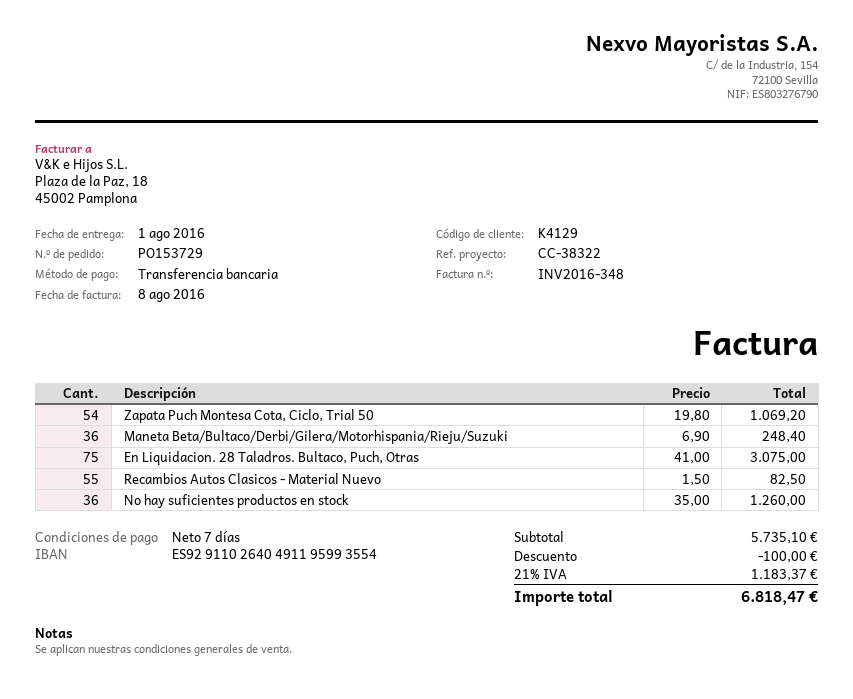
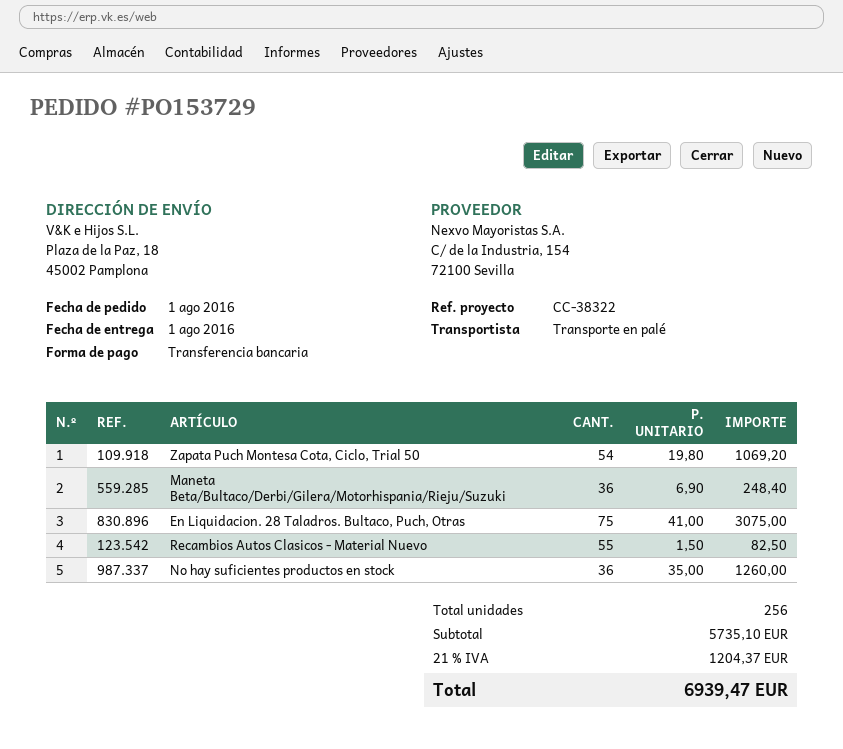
discount: 100.00 -> none
tax: 21% = 1183.37 -> 21% = 1204.37
total: 6818.47 -> 6939.47

